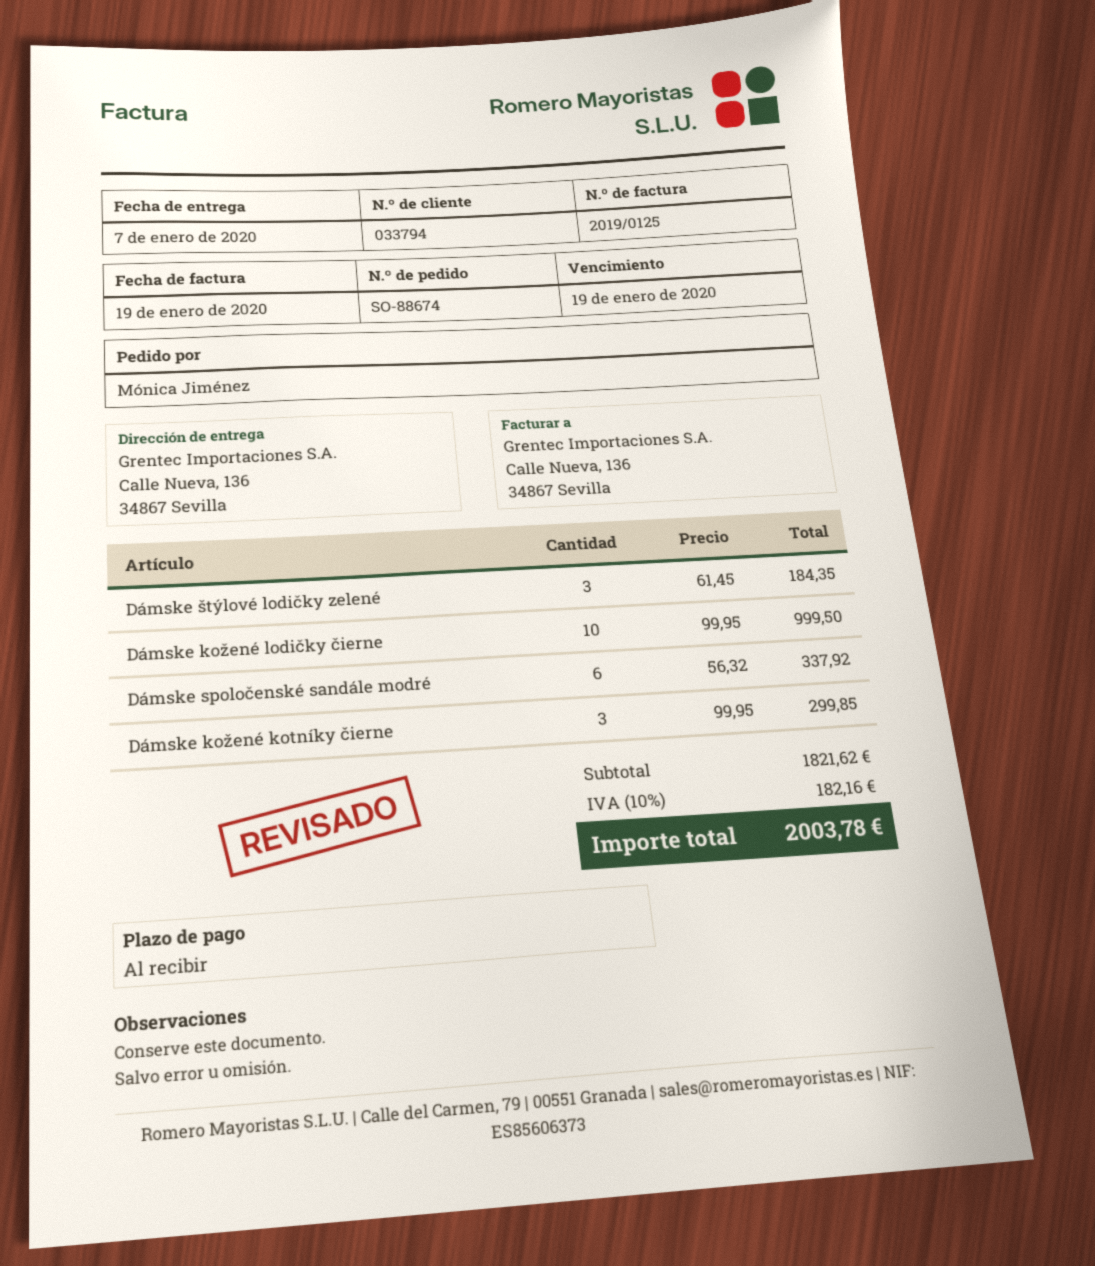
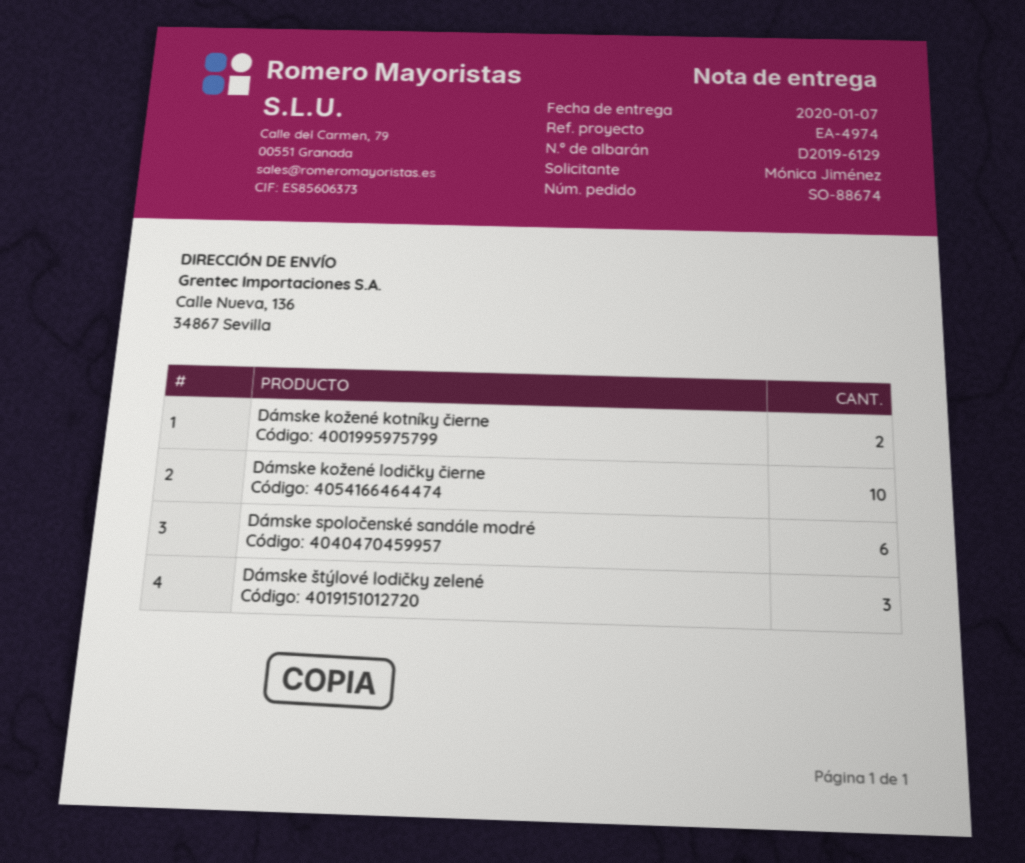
Dámske kožené kotníky čierne: 3 -> 2

